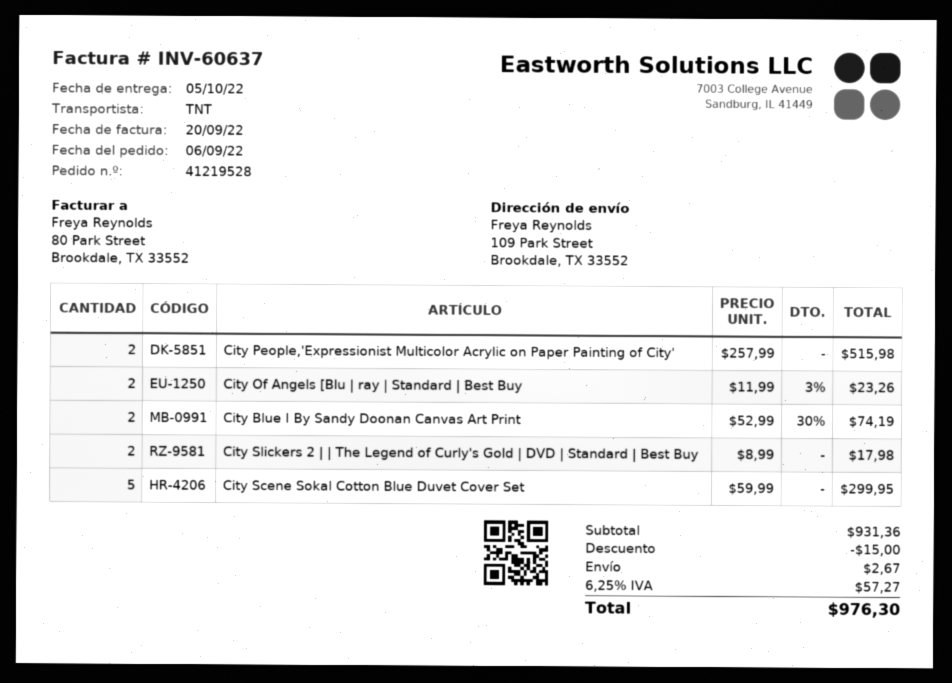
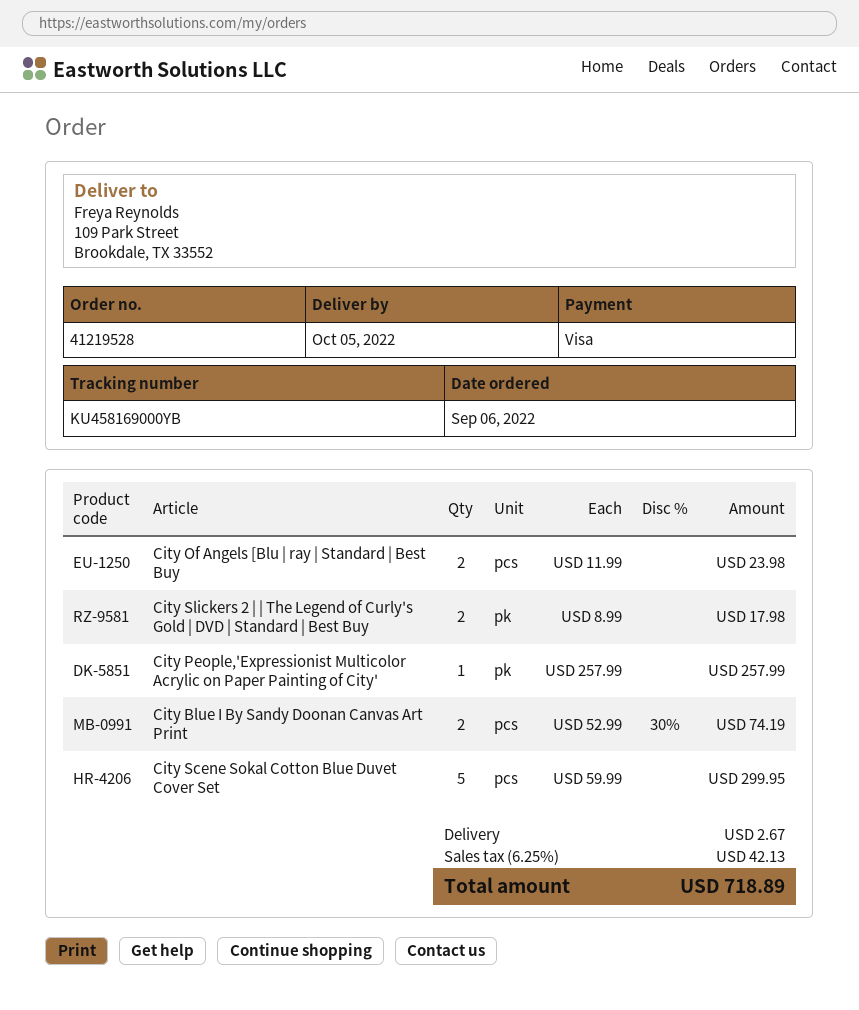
City People,'Expressionist Multicolor Acrylic on Paper Painting of City': 2 x 257.99 = 515.98 -> 1 x 257.99 = 257.99
City Of Angels [Blu | ray | Standard | Best Buy: 2 x 11.99 - 3% = 23.26 -> 2 x 11.99 = 23.98
discount: 15.00 -> none
tax: 6.25% = 57.27 -> 6.25% = 42.13
total: 976.30 -> 718.89

